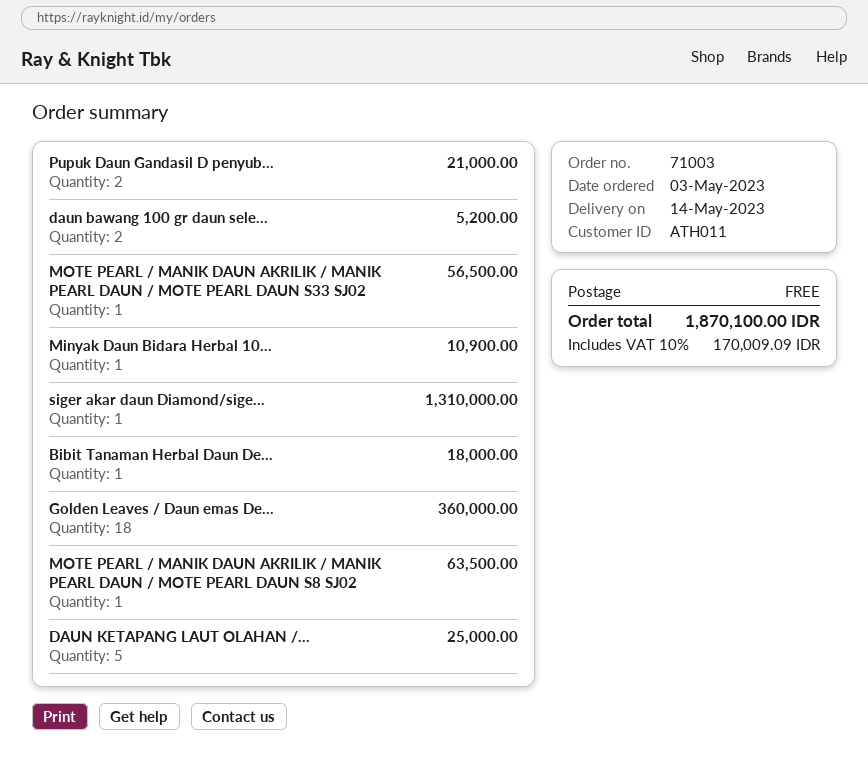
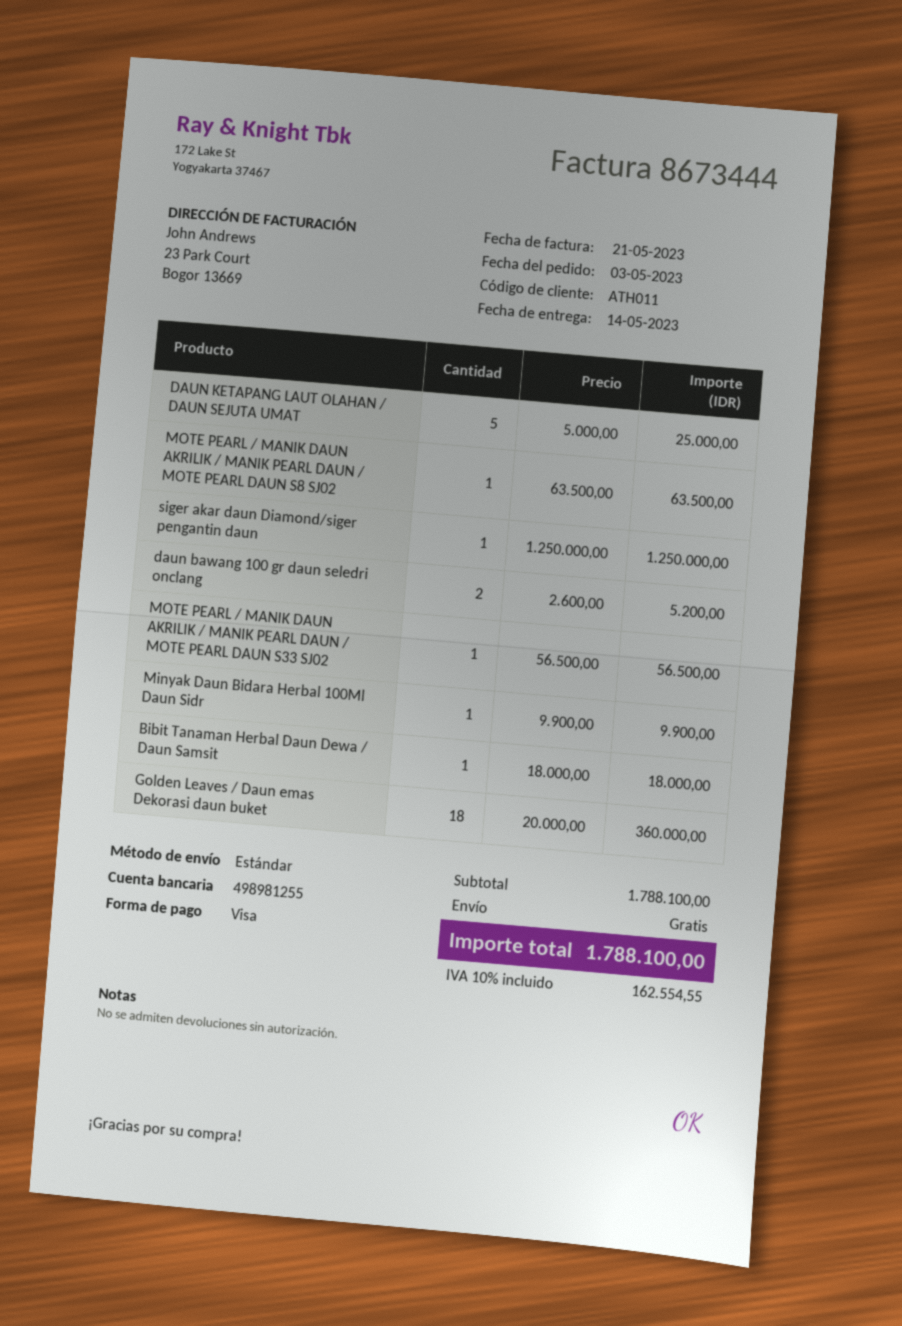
Pupuk Daun Gandasil D penyub...: 2 for 21000.00 -> none
Minyak Daun Bidara Herbal 10...: 1 for 10900.00 -> 1 for 9900.00
siger akar daun Diamond/sige...: 1 for 1310000.00 -> 1 for 1250000.00
tax: 10% = 170009.09 -> 10% = 162554.55
total: 1870100.00 -> 1788100.00

